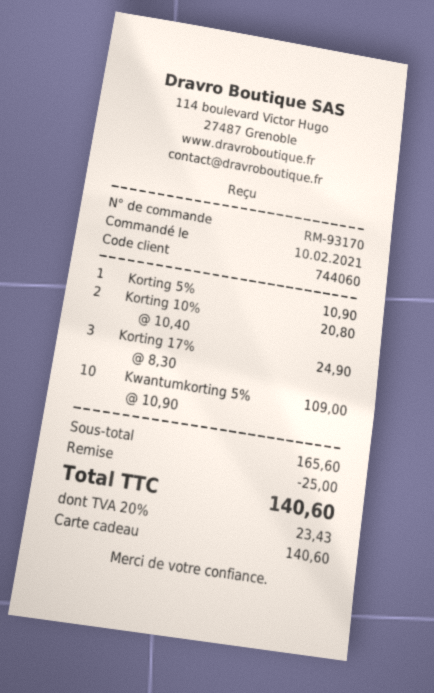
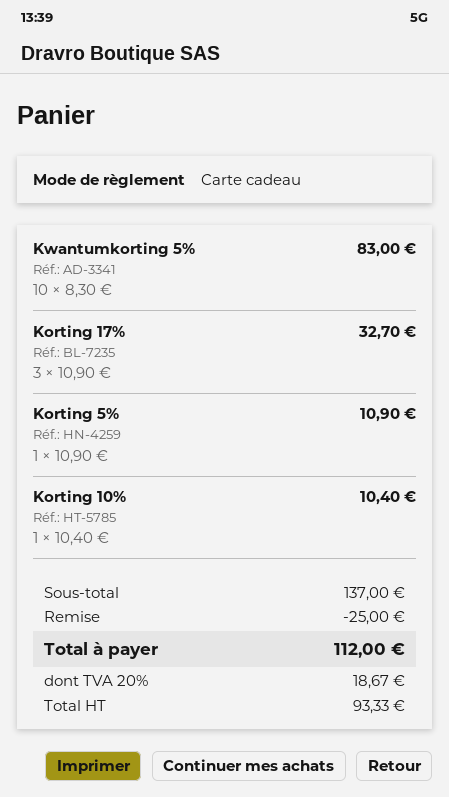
Korting 10%: 2 x 10.40 = 20.80 -> 1 x 10.40 = 10.40
Korting 17%: 3 x 8.30 = 24.90 -> 3 x 10.90 = 32.70
Kwantumkorting 5%: 10 x 10.90 = 109.00 -> 10 x 8.30 = 83.00
subtotal: 165.60 -> 137.00
tax: 20% = 23.43 -> 20% = 18.67
total: 140.60 -> 112.00

